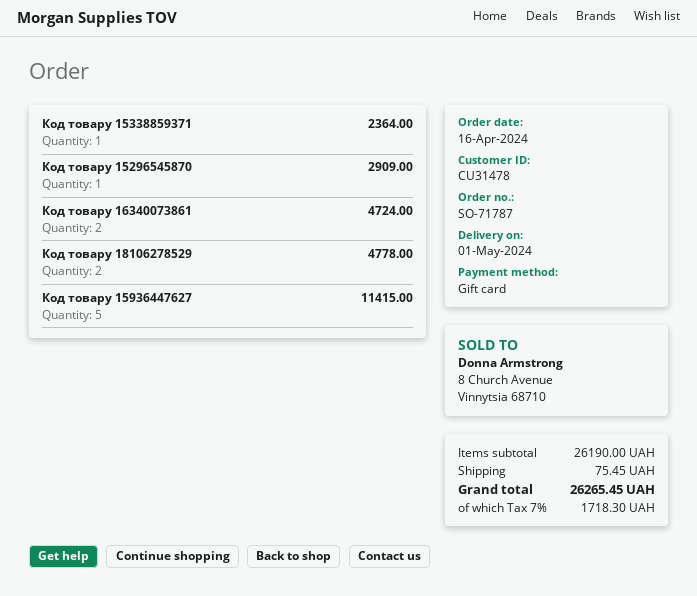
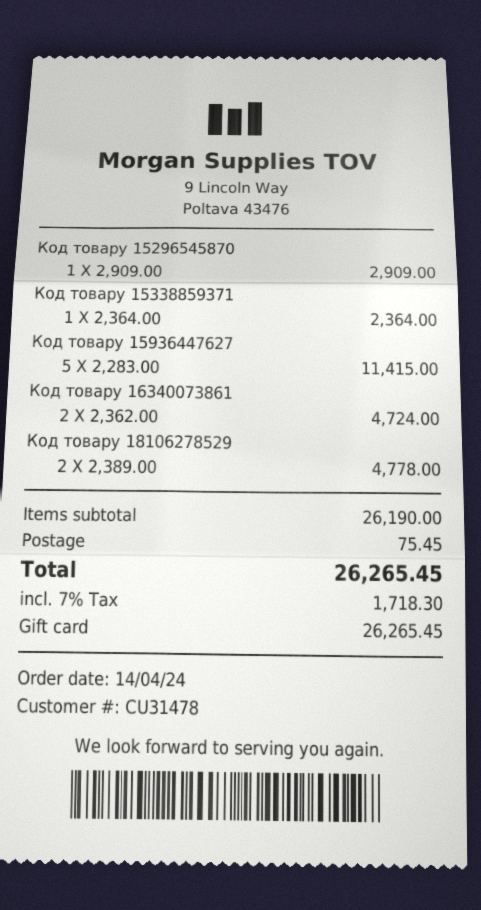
order date: 2024-04-16 -> 2024-04-14

